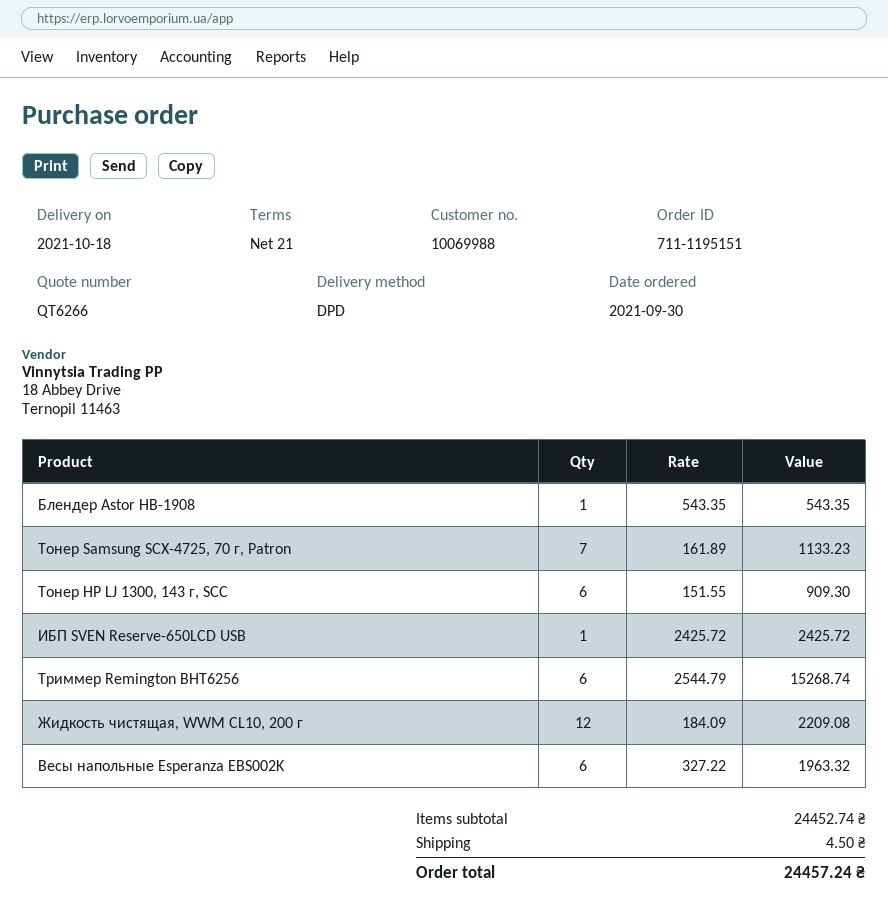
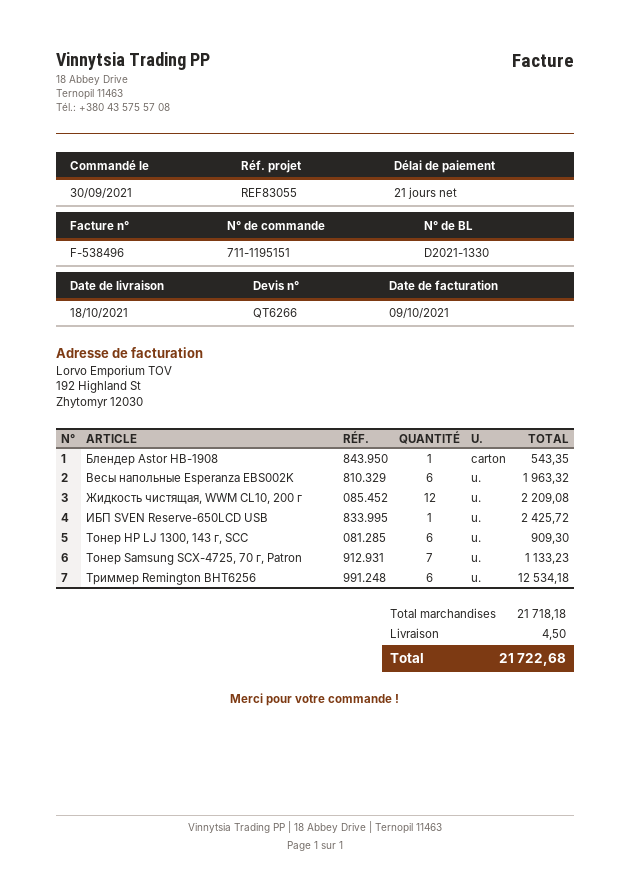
Триммер Remington BHT6256: 6 for 15268.74 -> 6 for 12534.18
subtotal: 24452.74 -> 21718.18
total: 24457.24 -> 21722.68

